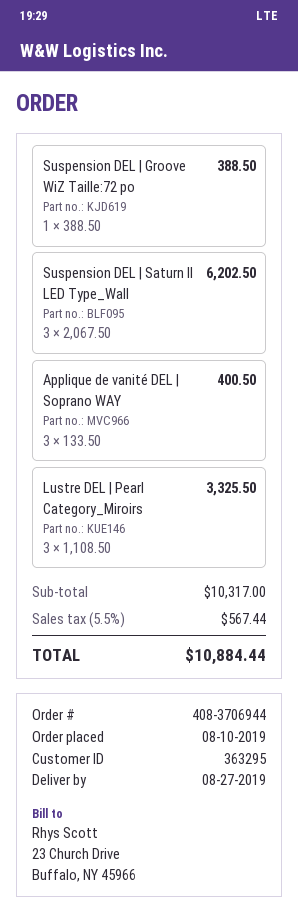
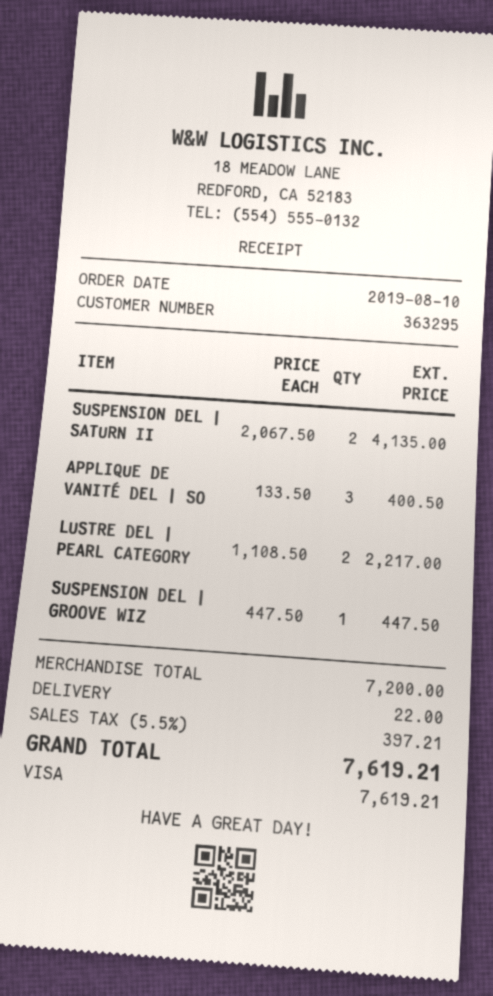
Suspension DEL | Groove WiZ Taille:72 po: 1 x 388.50 = 388.50 -> 1 x 447.50 = 447.50
Suspension DEL | Saturn II LED Type_Wall: 3 x 2067.50 = 6202.50 -> 2 x 2067.50 = 4135.00
Lustre DEL | Pearl Category_Miroirs: 3 x 1108.50 = 3325.50 -> 2 x 1108.50 = 2217.00
subtotal: 10317.00 -> 7200.00
shipping: none -> 22.00
tax: 5.5% = 567.44 -> 5.5% = 397.21
total: 10884.44 -> 7619.21

